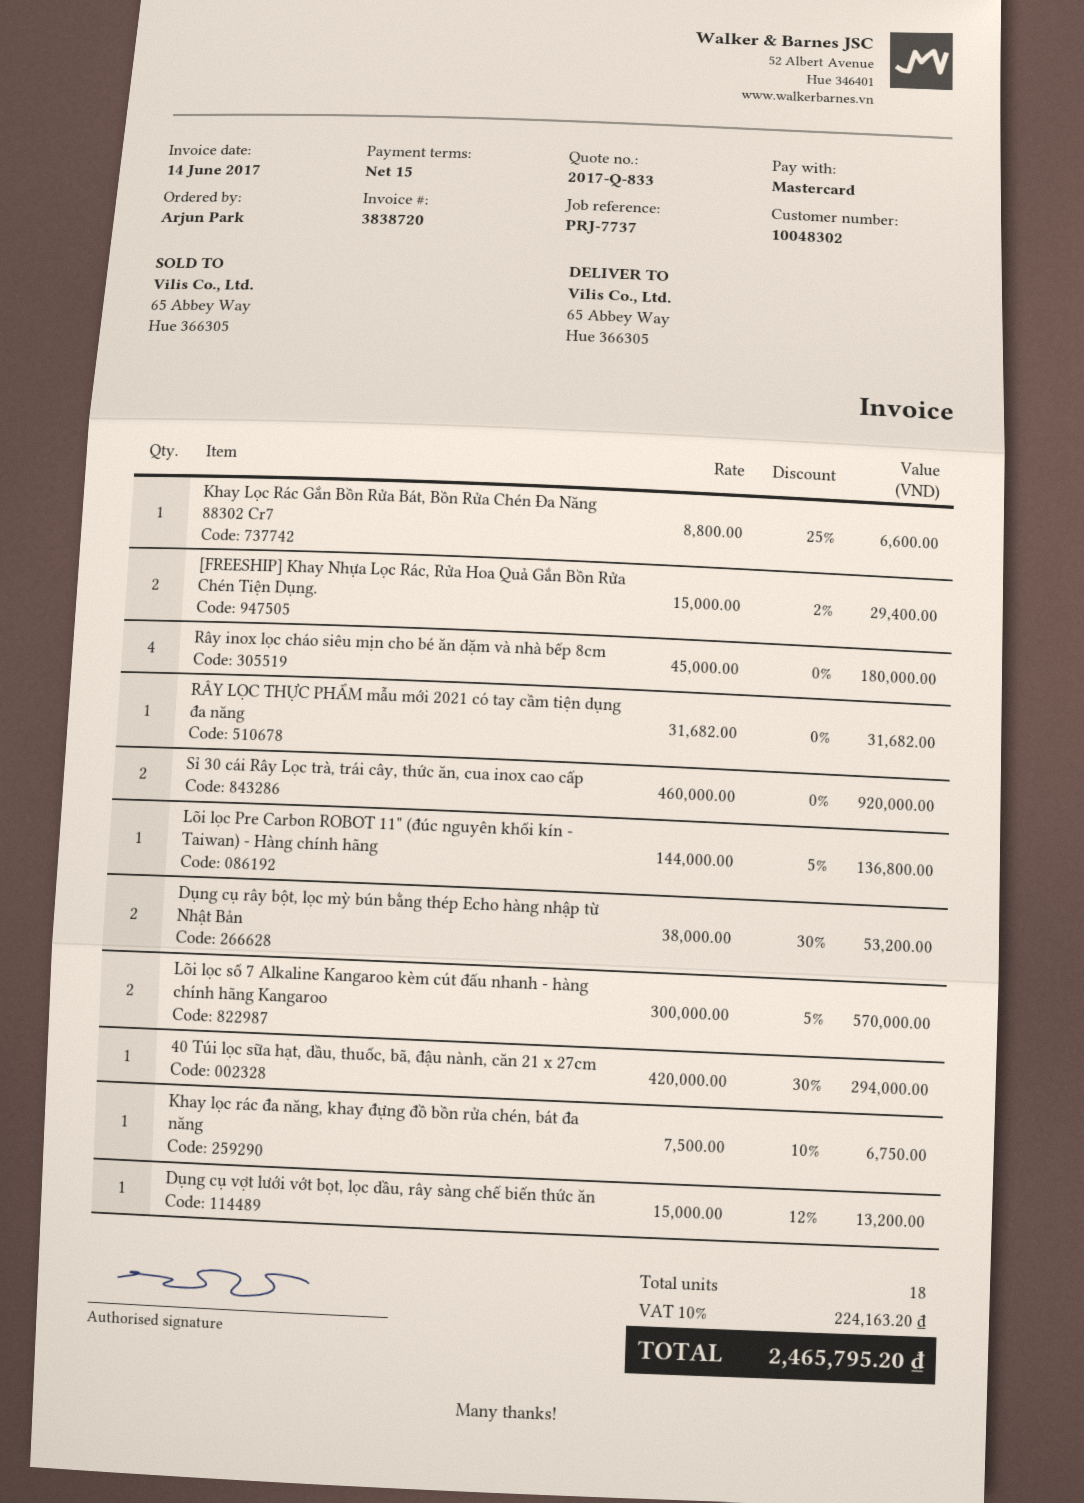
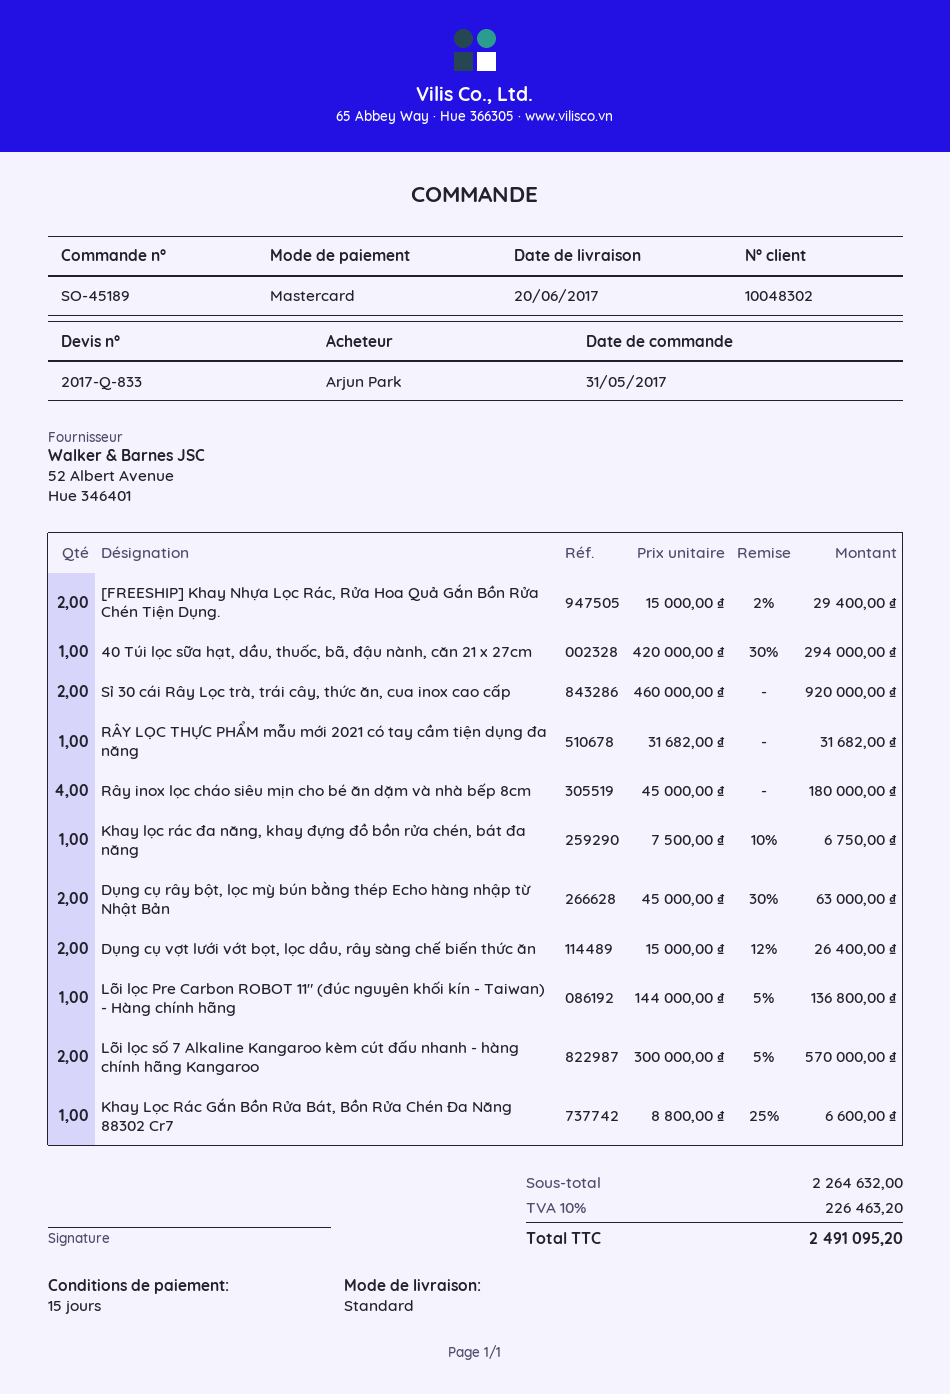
Dụng cụ rây bột, lọc mỳ bún bằng thép Echo hàng nhập từ Nhật Bản: 2 x 38000.00 - 30% = 53200.00 -> 2 x 45000.00 - 30% = 63000.00
Dụng cụ vợt lưới vớt bọt, lọc dầu, rây sàng chế biến thức ăn: 1 x 15000.00 - 12% = 13200.00 -> 2 x 15000.00 - 12% = 26400.00
tax: 10% = 224163.20 -> 10% = 226463.20
total: 2465795.20 -> 2491095.20

